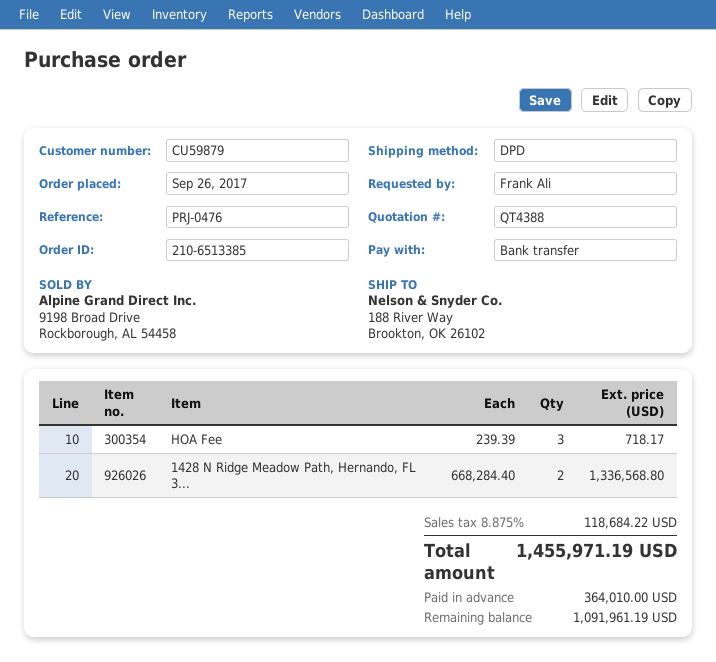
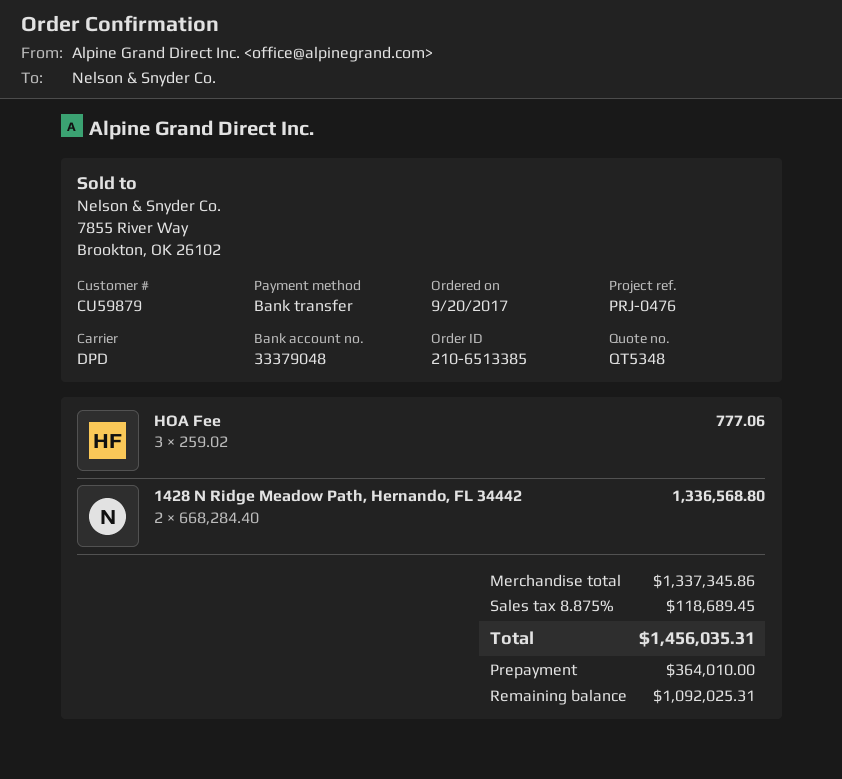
quote number: QT4388 -> QT5348
order date: 2017-09-26 -> 2017-09-20
HOA Fee: 3 x 239.39 = 718.17 -> 3 x 259.02 = 777.06
tax: 8.875% = 118684.22 -> 8.875% = 118689.45
total: 1455971.19 -> 1456035.31
balance: 1091961.19 -> 1092025.31

